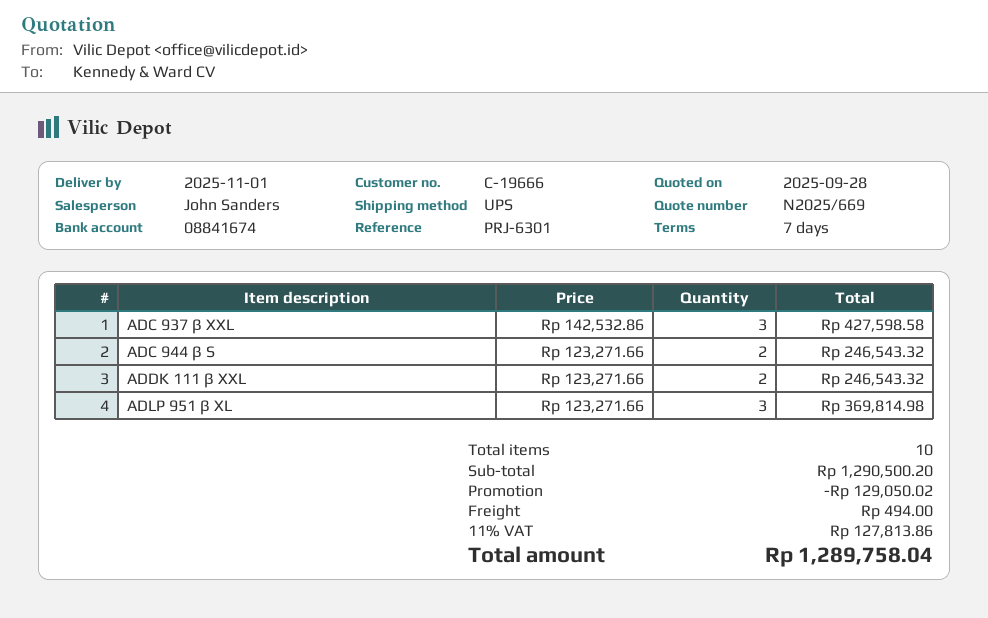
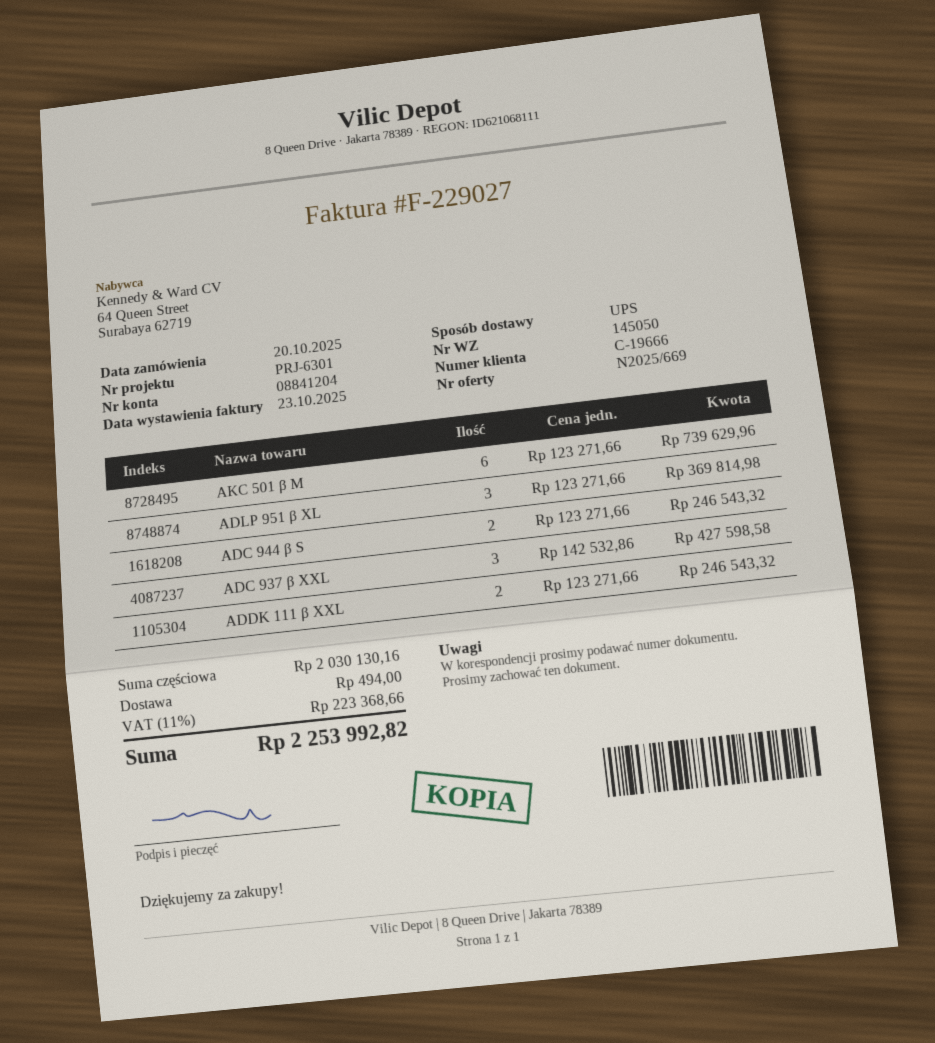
bank account: 08841674 -> 08841204
AKC 501 β M: none -> 6 x 123271.66 = 739629.96
subtotal: 1290500.20 -> 2030130.16
discount: 129050.02 -> none
tax: 11% = 127813.86 -> 11% = 223368.66
total: 1289758.04 -> 2253992.82

